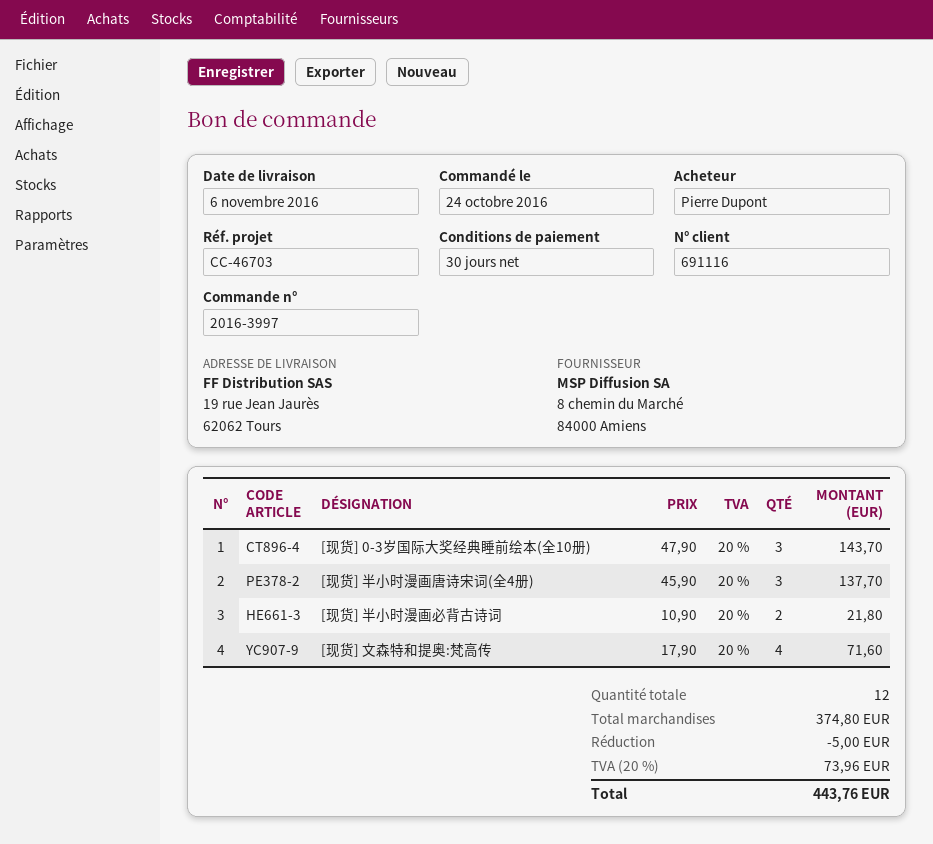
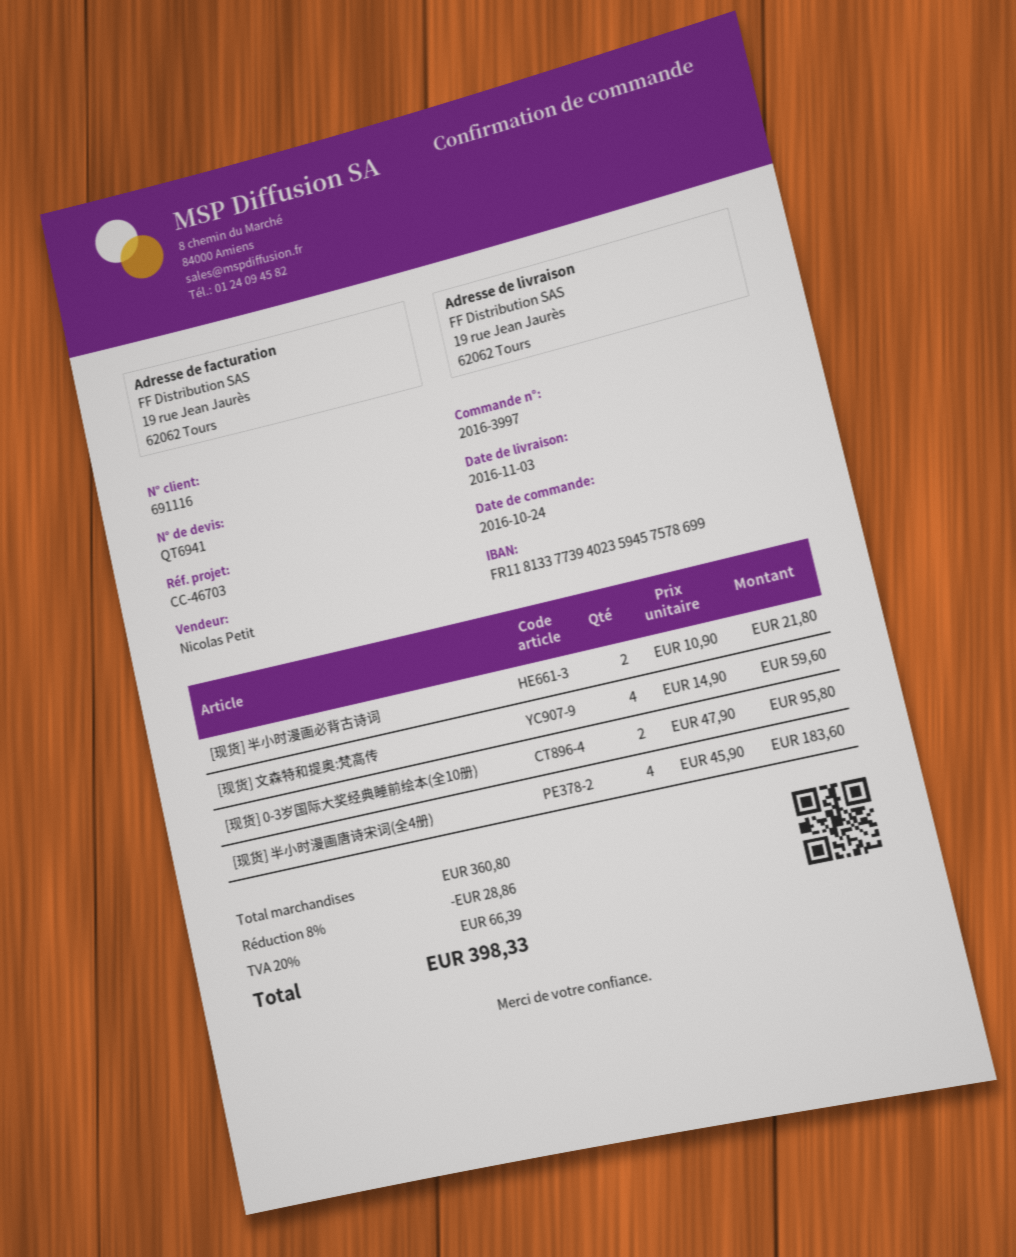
delivery date: 2016-11-06 -> 2016-11-03
[现货] 0-3岁国际大奖经典睡前绘本(全10册): 3 x 47.90 = 143.70 -> 2 x 47.90 = 95.80
[现货] 半小时漫画唐诗宋词(全4册): 3 x 45.90 = 137.70 -> 4 x 45.90 = 183.60
[现货] 文森特和提奥:梵高传: 4 x 17.90 = 71.60 -> 4 x 14.90 = 59.60
subtotal: 374.80 -> 360.80
discount: 5.00 -> 28.86
tax: 20% = 73.96 -> 20% = 66.39
total: 443.76 -> 398.33

